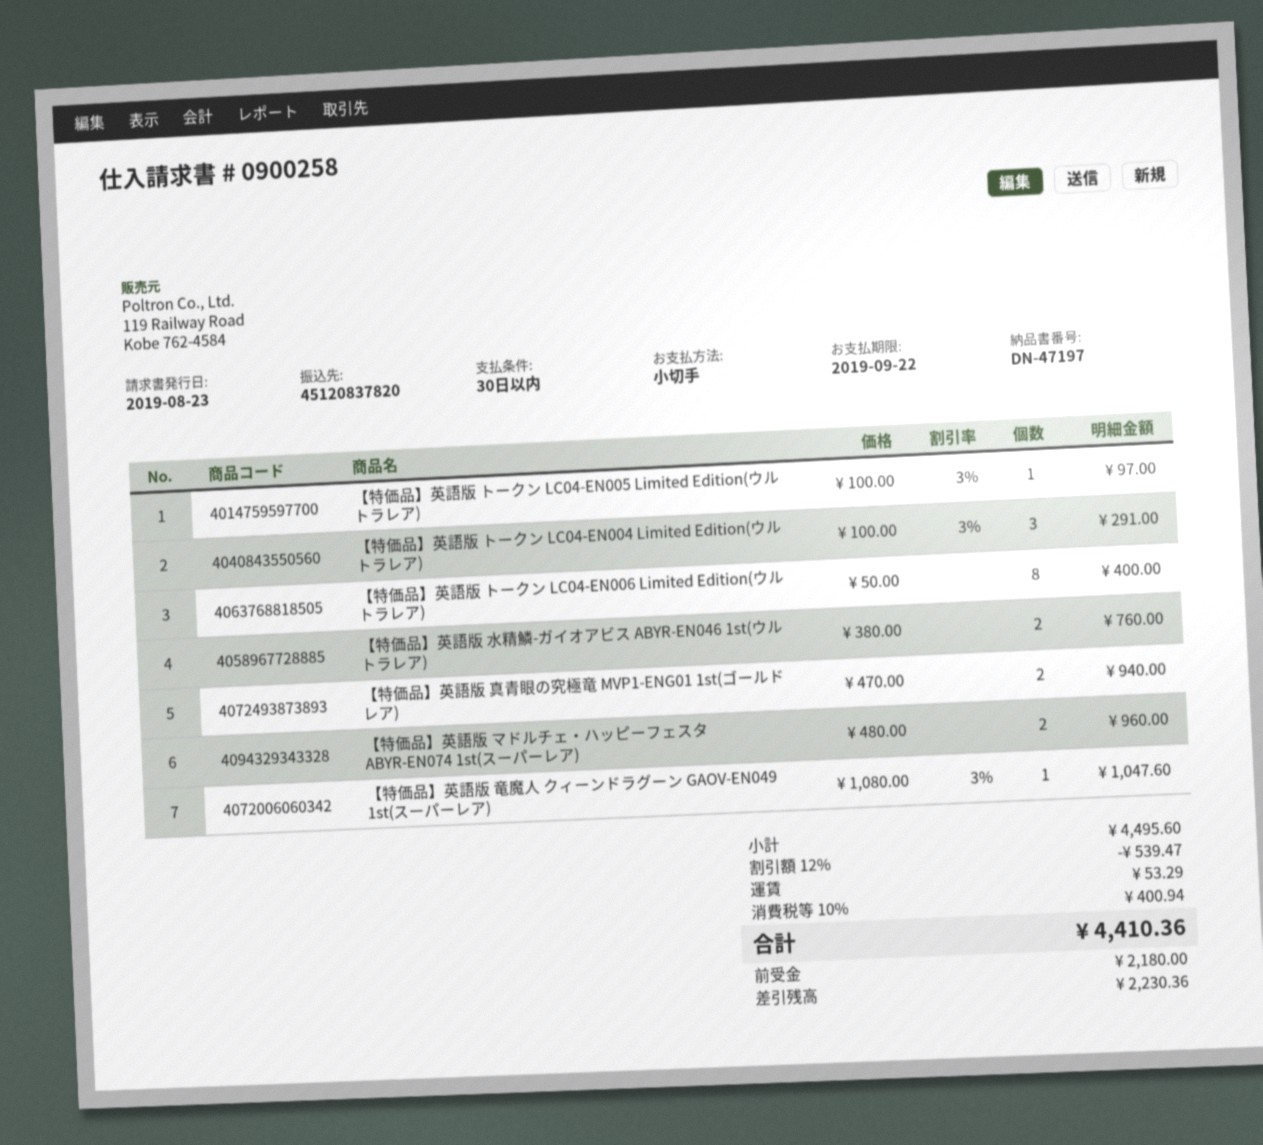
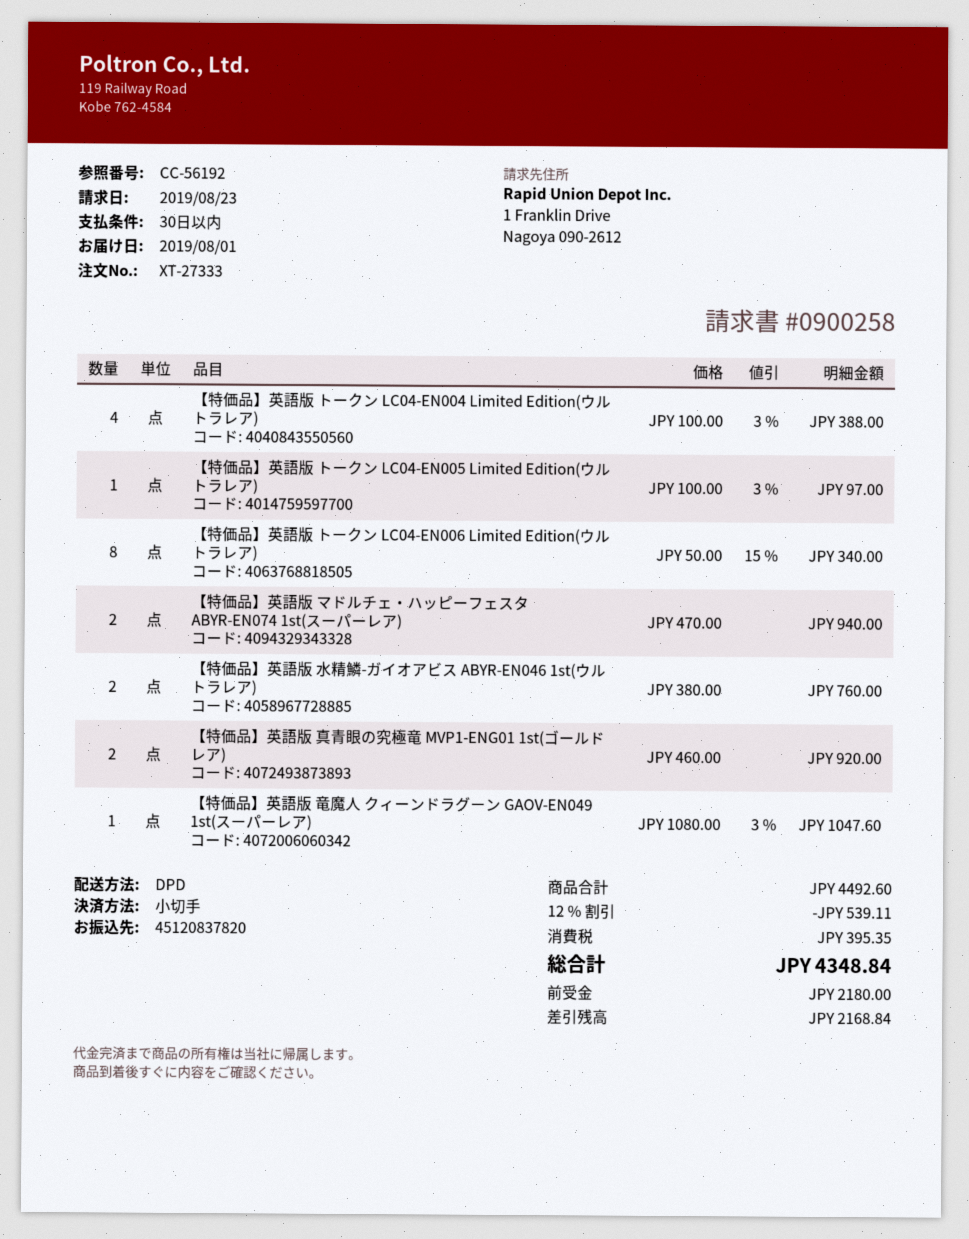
【特価品】英語版 トークン LC04-EN004 Limited Edition(ウルトラレア): 3 x 100.00 - 3% = 291.00 -> 4 x 100.00 - 3% = 388.00
【特価品】英語版 トークン LC04-EN006 Limited Edition(ウルトラレア): 8 x 50.00 = 400.00 -> 8 x 50.00 - 15% = 340.00
【特価品】英語版 真青眼の究極竜 MVP1-ENG01 1st(ゴールドレア): 2 x 470.00 = 940.00 -> 2 x 460.00 = 920.00
【特価品】英語版 マドルチェ・ハッピーフェスタ ABYR-EN074 1st(スーパーレア): 2 x 480.00 = 960.00 -> 2 x 470.00 = 940.00
subtotal: 4495.60 -> 4492.60
discount: 12% = 539.47 -> 12% = 539.11
shipping: 53.29 -> none
tax: 400.94 -> 395.35
total: 4410.36 -> 4348.84
balance: 2230.36 -> 2168.84

